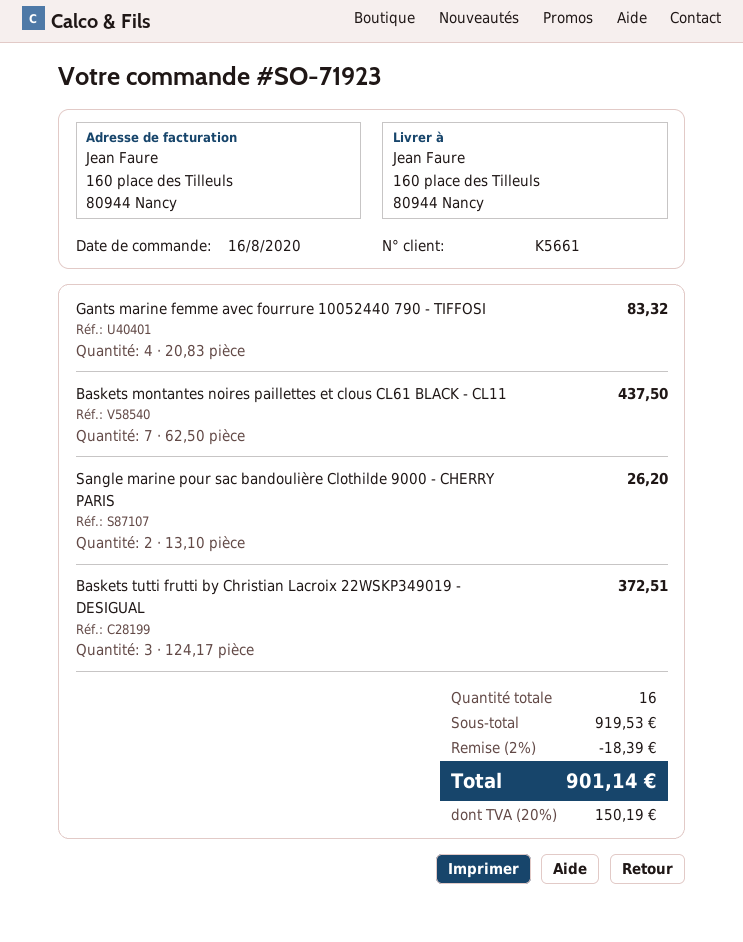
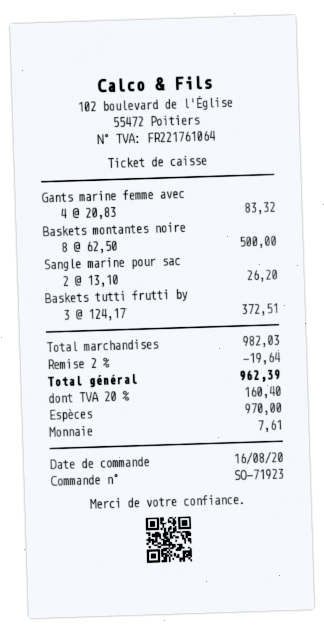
Baskets montantes noires paillettes et clous CL61 BLACK - CL11: 7 x 62.50 = 437.50 -> 8 x 62.50 = 500.00
subtotal: 919.53 -> 982.03
discount: 2% = 18.39 -> 2% = 19.64
tax: 20% = 150.19 -> 20% = 160.40
total: 901.14 -> 962.39

